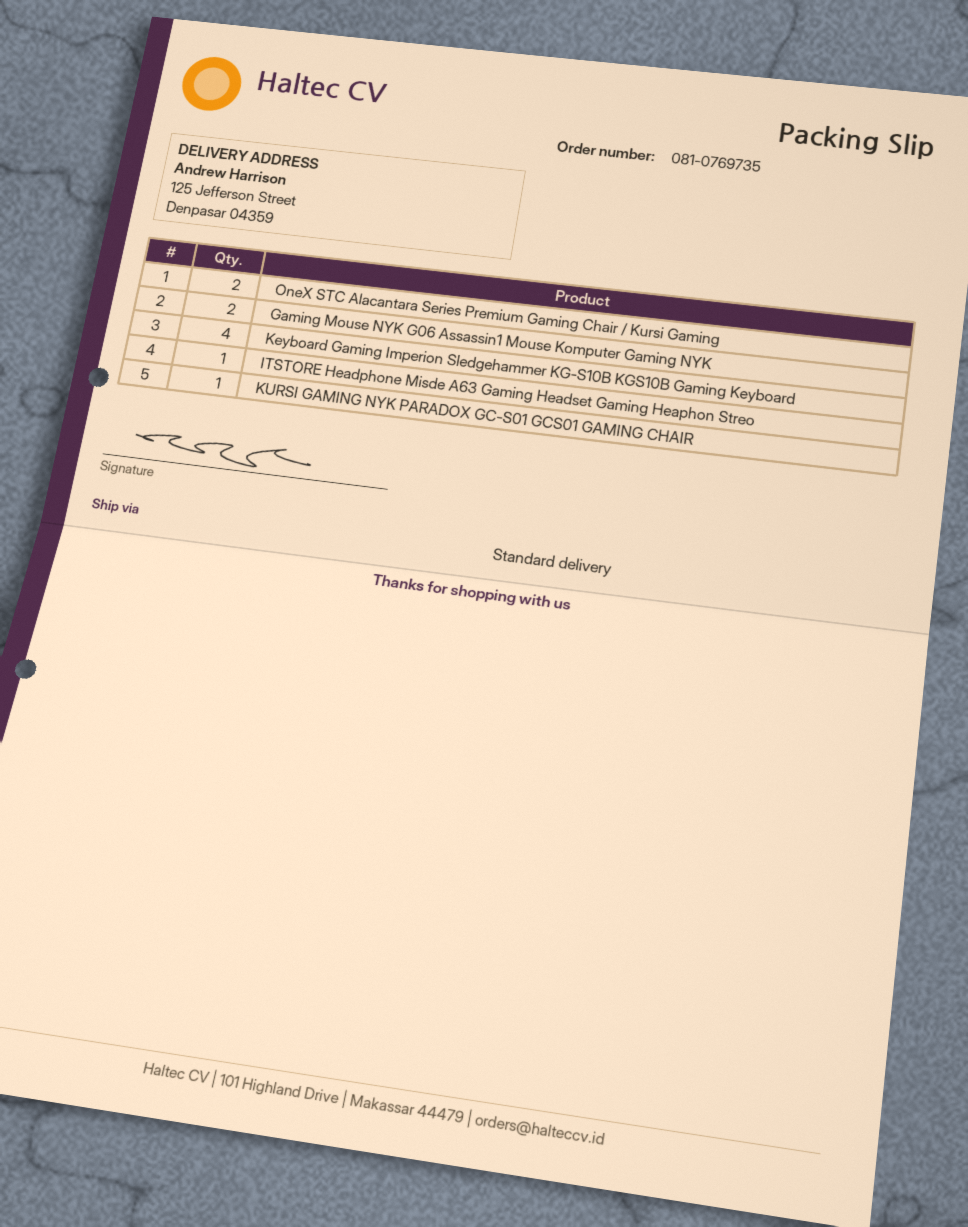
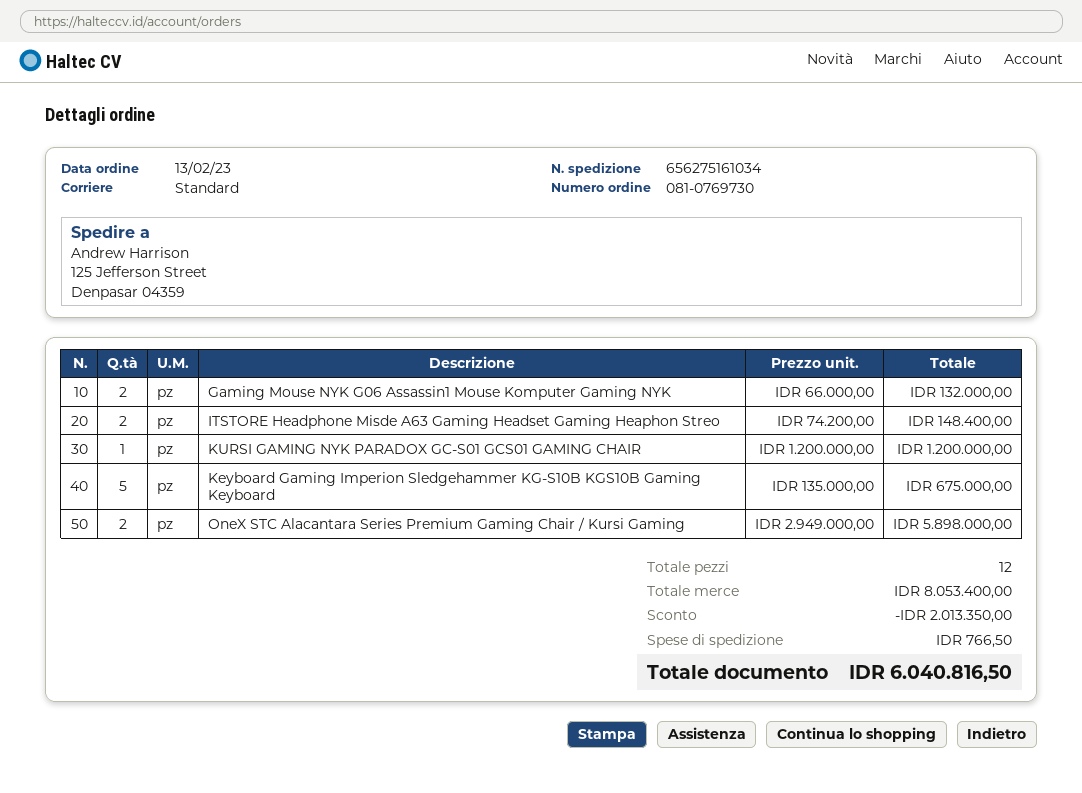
order number: 081-0769735 -> 081-0769730
Keyboard Gaming Imperion Sledgehammer KG-S10B KGS10B Gaming Keyboard: 4 -> 5
ITSTORE Headphone Misde A63 Gaming Headset Gaming Heaphon Streo: 1 -> 2

